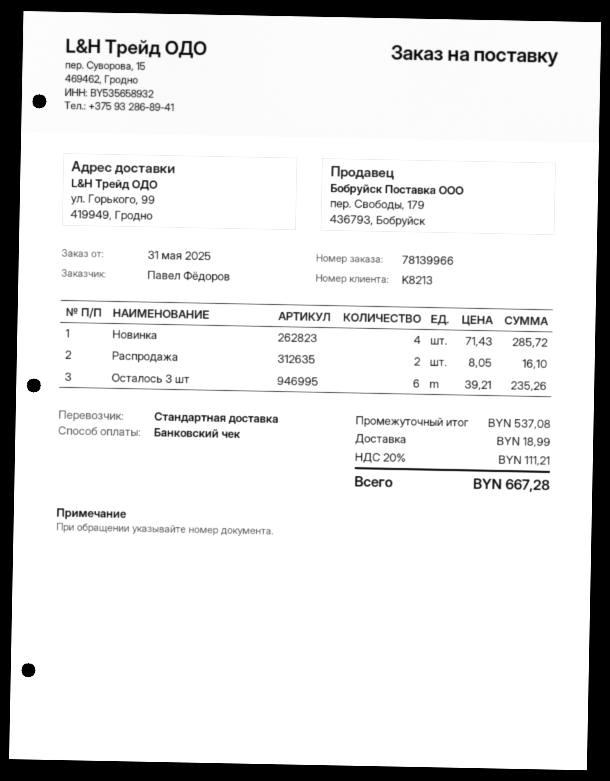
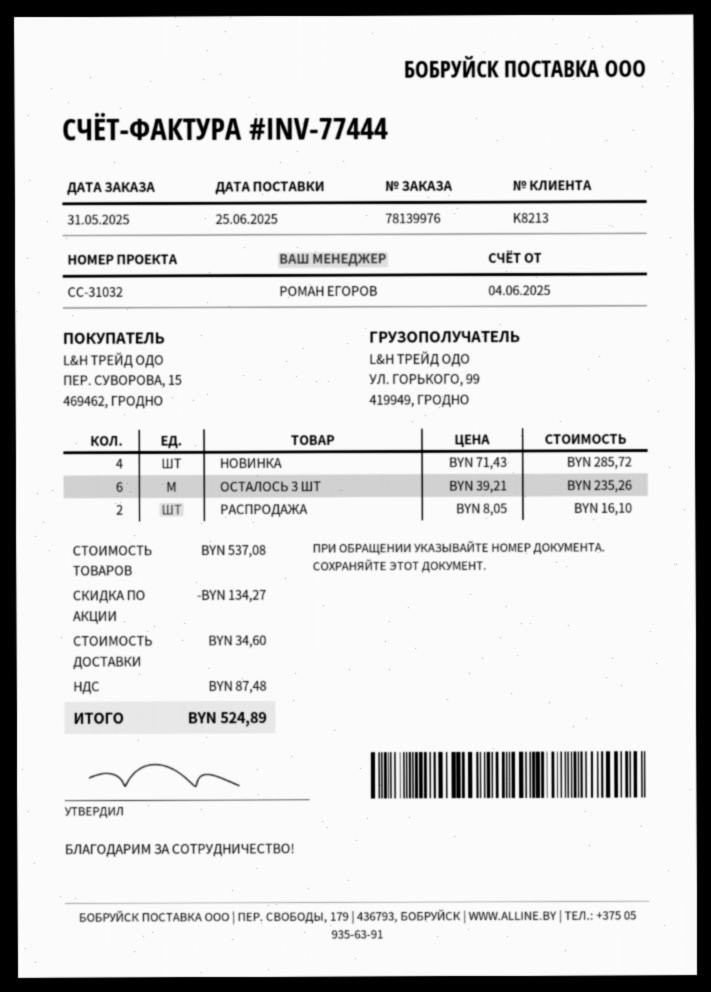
order number: 78139966 -> 78139976
discount: none -> 134.27
shipping: 18.99 -> 34.60
tax: 111.21 -> 87.48
total: 667.28 -> 524.89

